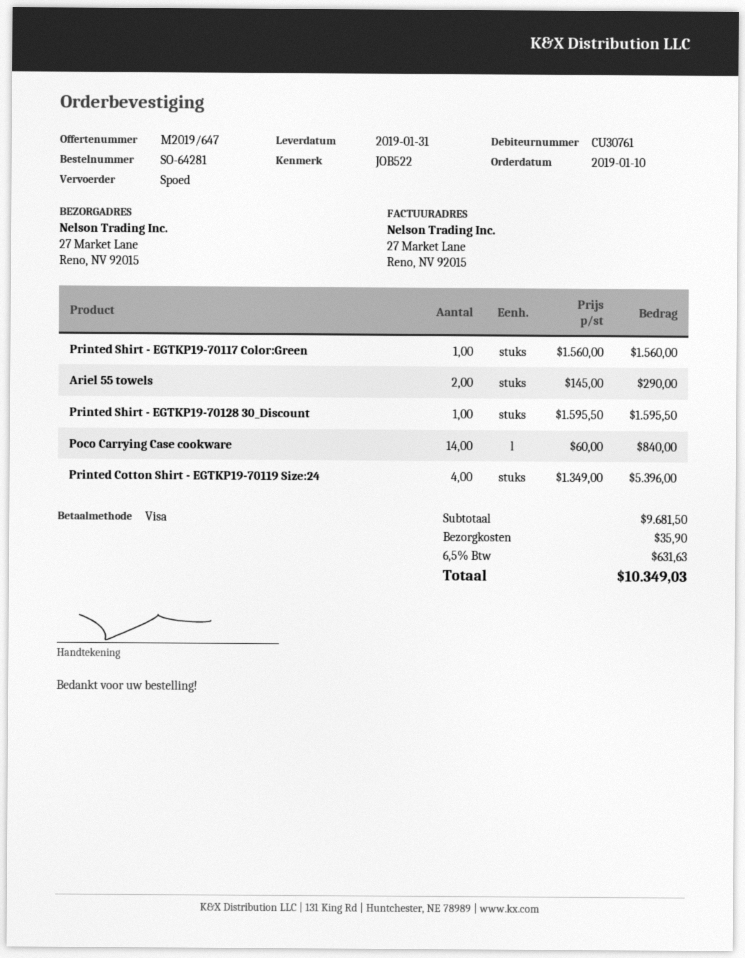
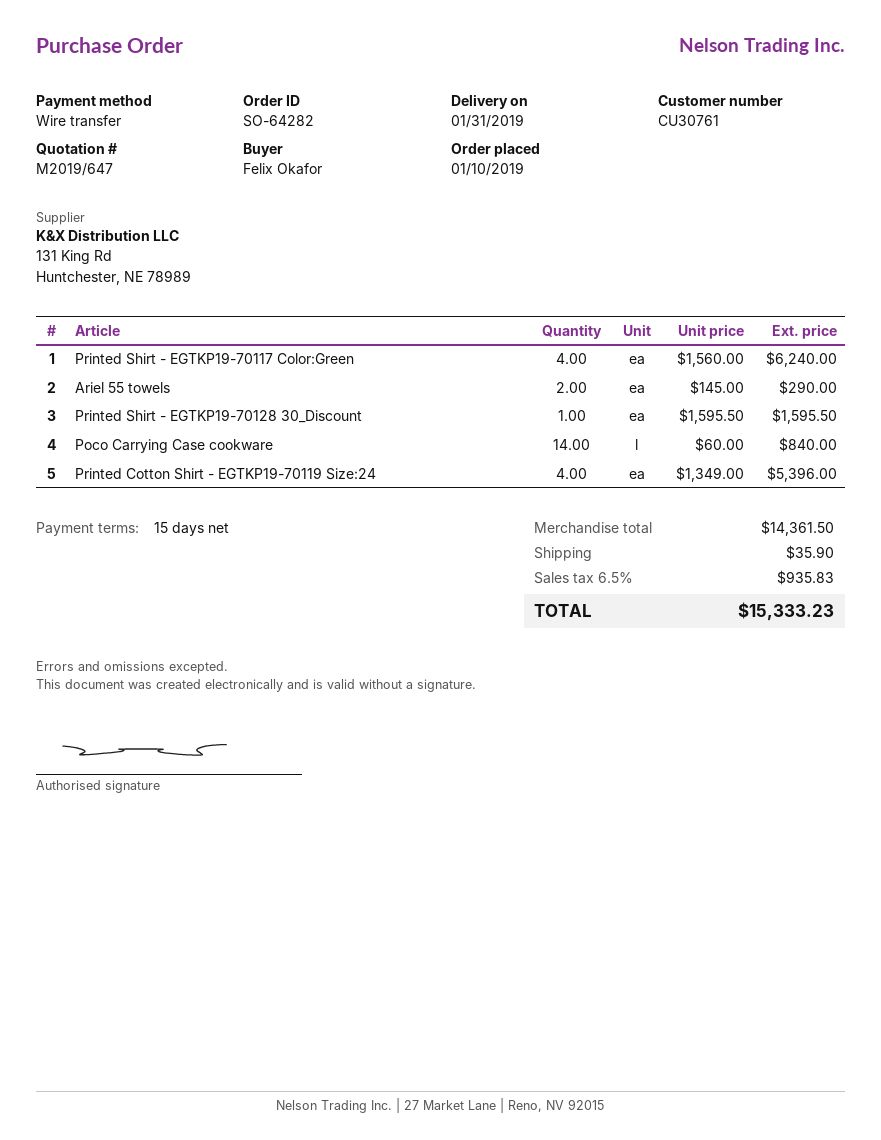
order number: SO-64281 -> SO-64282
payment method: Visa -> bank transfer
Printed Shirt - EGTKP19-70117 Color:Green: 1 x 1560.00 = 1560.00 -> 4 x 1560.00 = 6240.00
subtotal: 9681.50 -> 14361.50
tax: 6.5% = 631.63 -> 6.5% = 935.83
total: 10349.03 -> 15333.23

